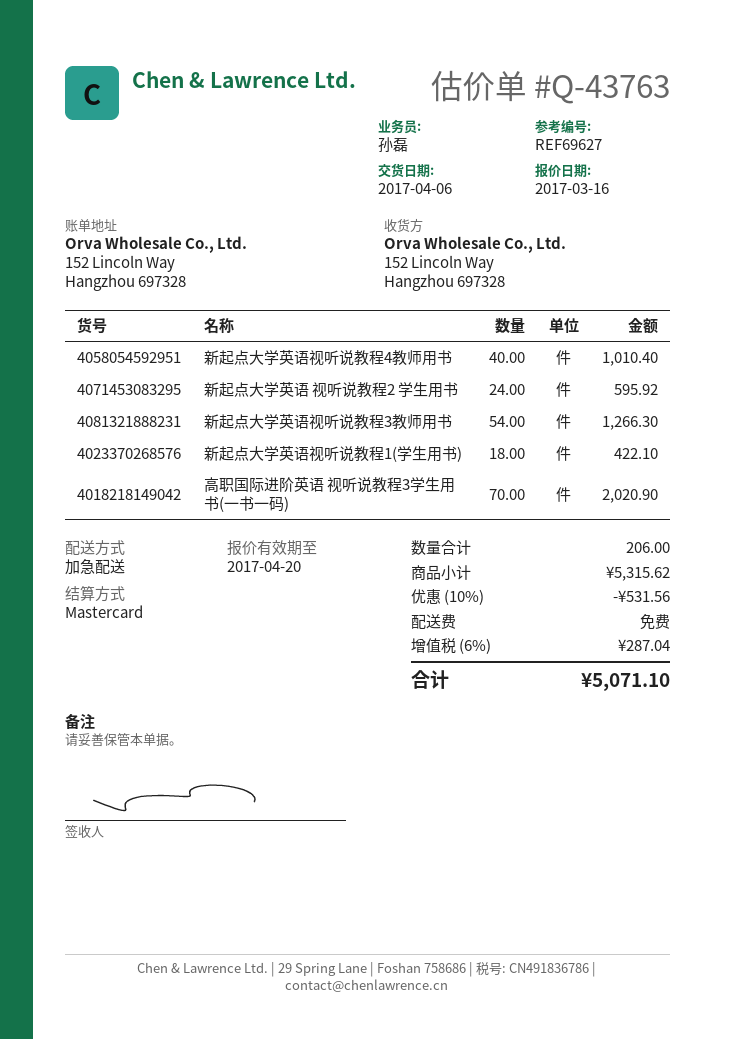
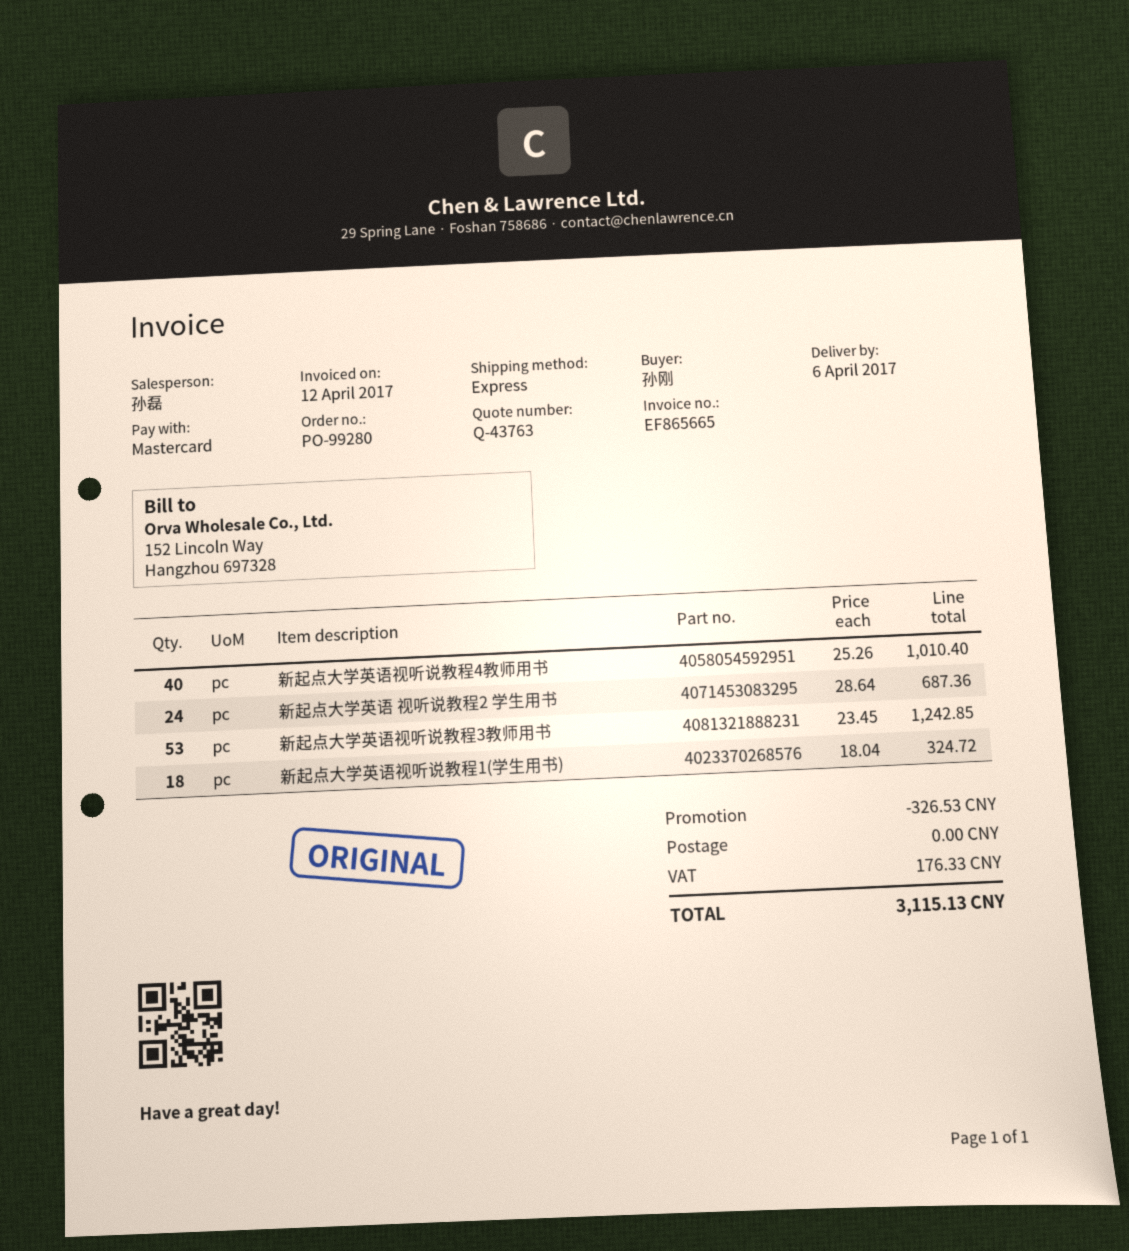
新起点大学英语 视听说教程2 学生用书: 24 for 595.92 -> 24 for 687.36
新起点大学英语视听说教程3教师用书: 54 for 1266.30 -> 53 for 1242.85
新起点大学英语视听说教程1(学生用书): 18 for 422.10 -> 18 for 324.72
高职国际进阶英语 视听说教程3学生用书(一书一码): 70 for 2020.90 -> none
discount: 531.56 -> 326.53
tax: 287.04 -> 176.33
total: 5071.10 -> 3115.13

